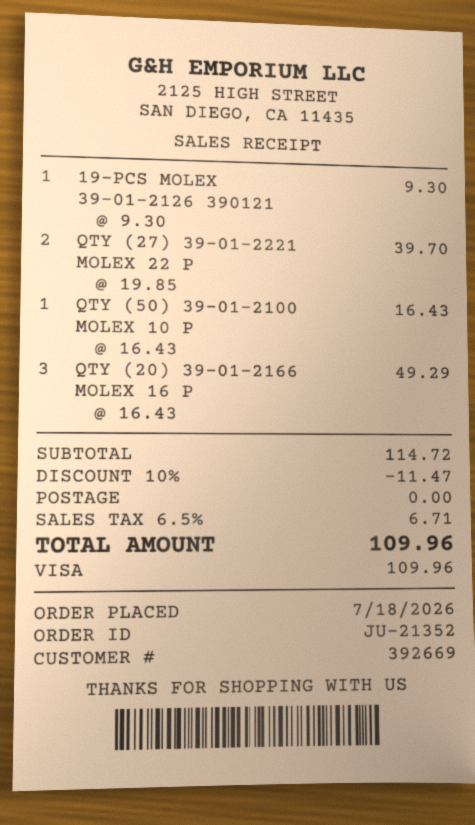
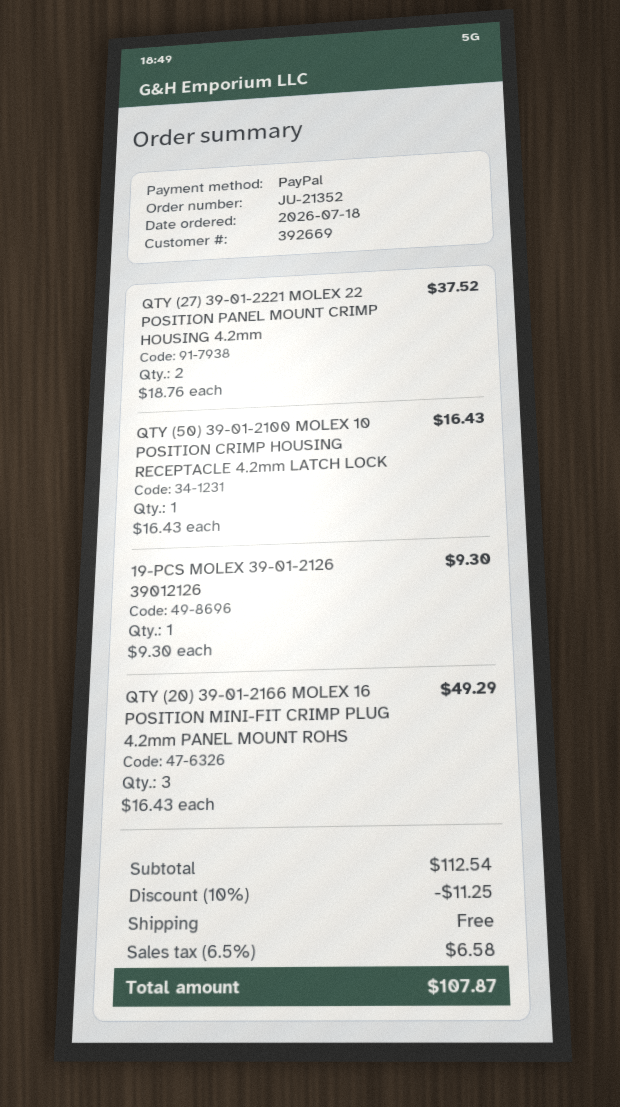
payment method: Visa -> PayPal
QTY (27) 39-01-2221 MOLEX 22 P: 2 x 19.85 = 39.70 -> 2 x 18.76 = 37.52
subtotal: 114.72 -> 112.54
discount: 10% = 11.47 -> 10% = 11.25
tax: 6.5% = 6.71 -> 6.5% = 6.58
total: 109.96 -> 107.87

